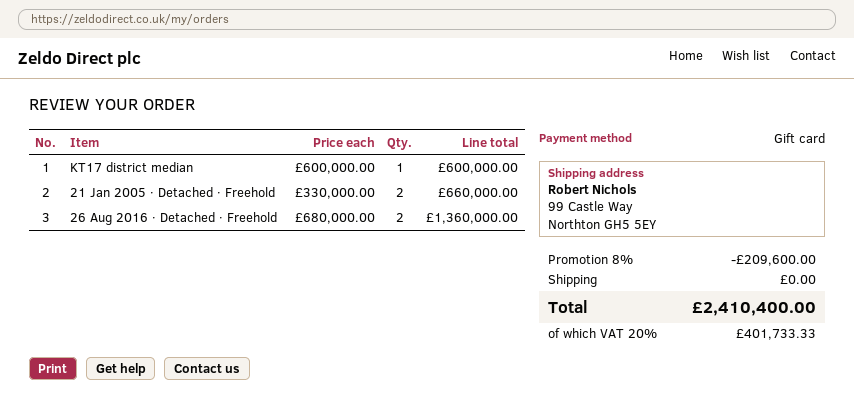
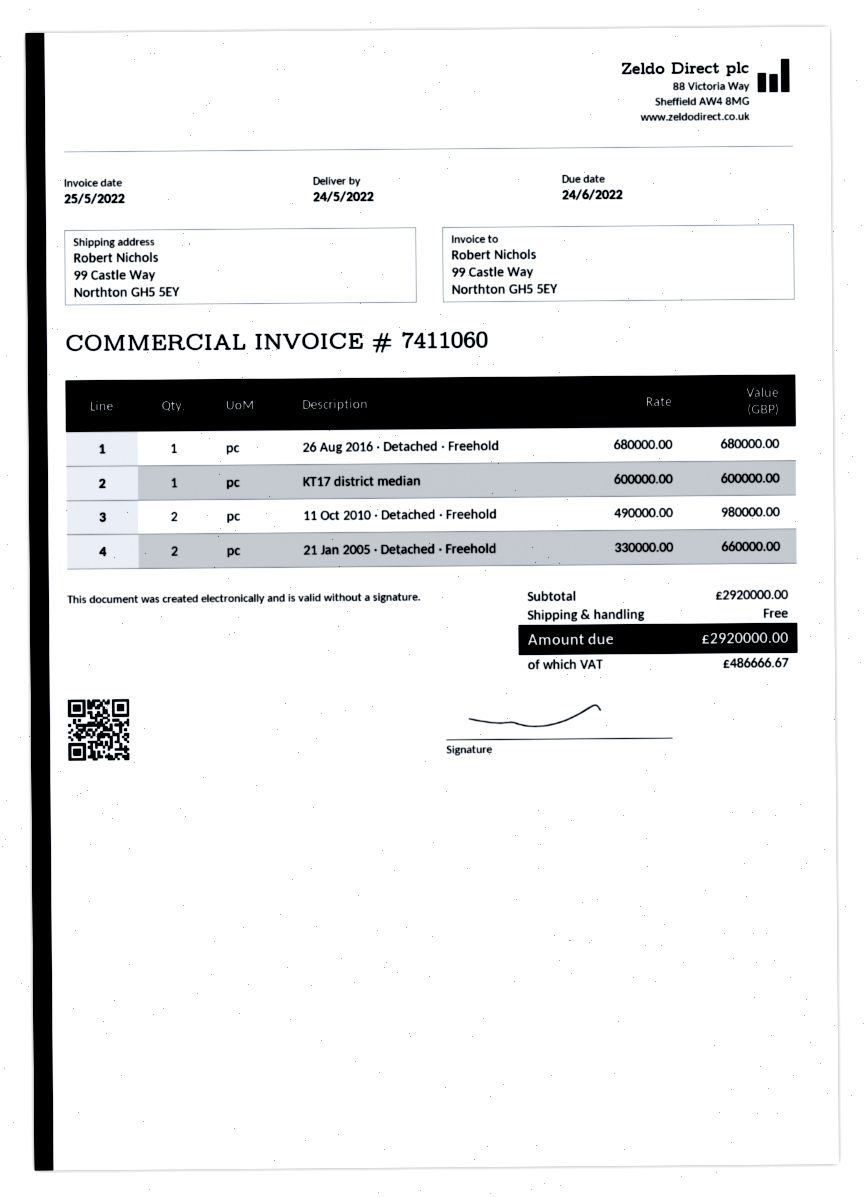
26 Aug 2016 · Detached · Freehold: 2 x 680000.00 = 1360000.00 -> 1 x 680000.00 = 680000.00
11 Oct 2010 · Detached · Freehold: none -> 2 x 490000.00 = 980000.00
discount: 8% = 209600.00 -> none
tax: 401733.33 -> 486666.67
total: 2410400.00 -> 2920000.00

